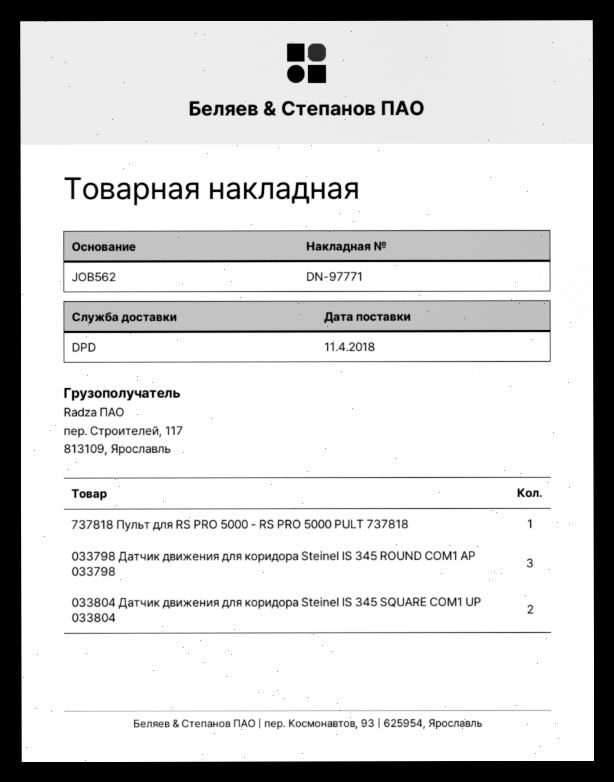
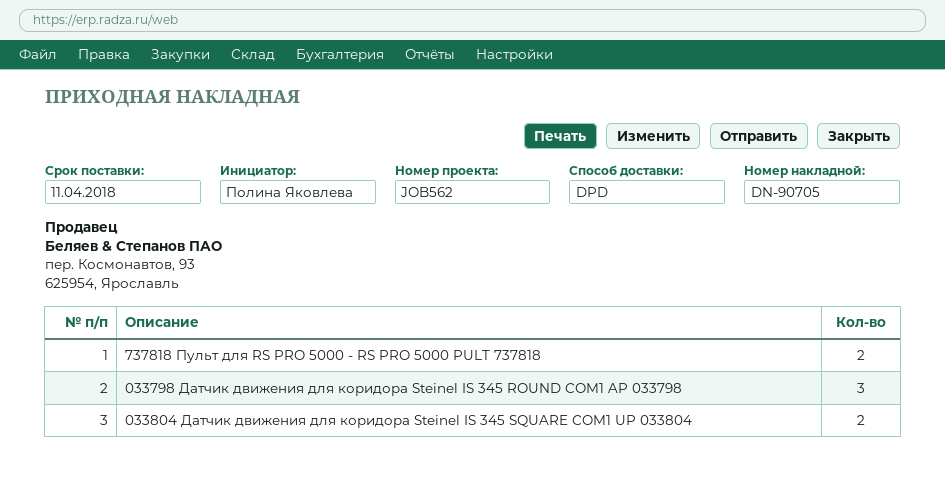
delivery note number: DN-97771 -> DN-90705
737818 Пульт для RS PRO 5000 - RS PRO 5000 PULT 737818: 1 -> 2

